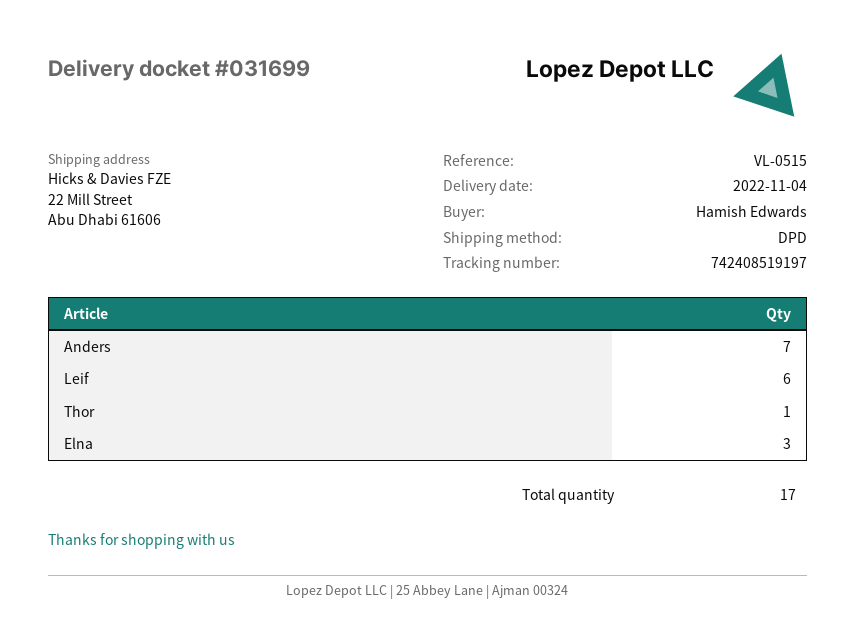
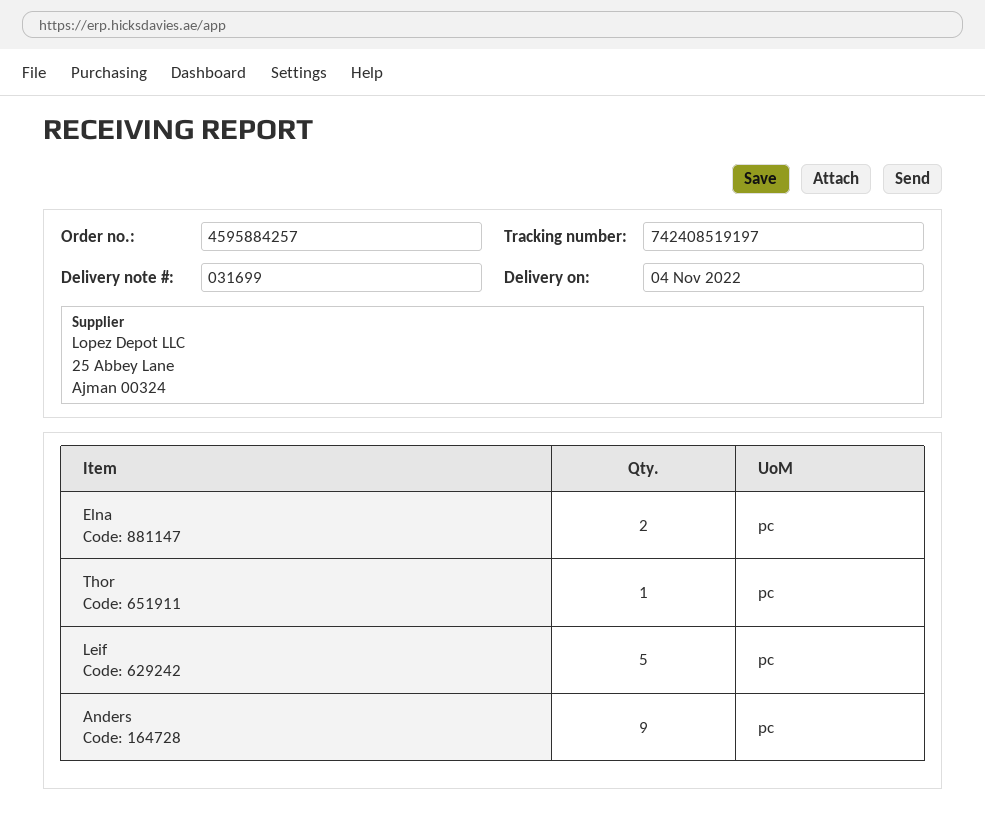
Anders: 7 -> 9
Leif: 6 -> 5
Elna: 3 -> 2

